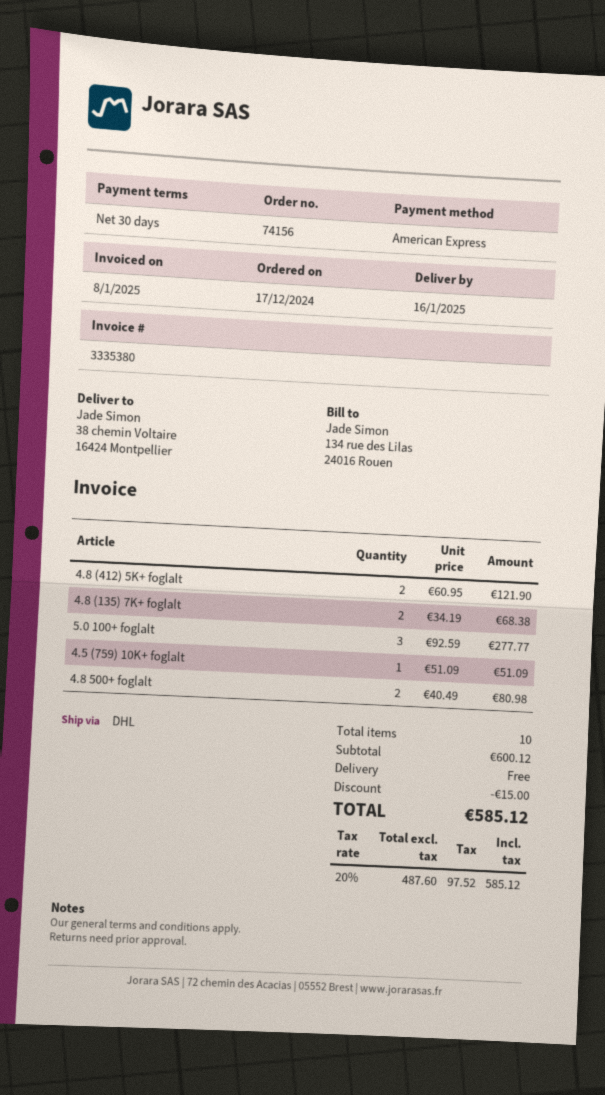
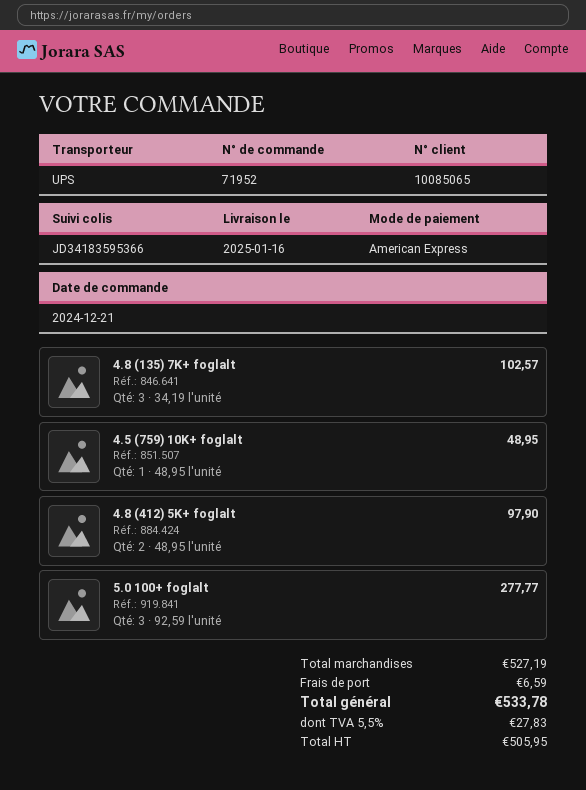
order number: 74156 -> 71952
order date: 2024-12-17 -> 2024-12-21
shipping method: DHL -> UPS
4.8 (412) 5K+ foglalt: 2 x 60.95 = 121.90 -> 2 x 48.95 = 97.90
4.8 (135) 7K+ foglalt: 2 x 34.19 = 68.38 -> 3 x 34.19 = 102.57
4.5 (759) 10K+ foglalt: 1 x 51.09 = 51.09 -> 1 x 48.95 = 48.95
4.8 500+ foglalt: 2 x 40.49 = 80.98 -> none
subtotal: 600.12 -> 527.19
discount: 15.00 -> none
shipping: 0.00 -> 6.59
net: 487.60 -> 505.95
tax: 20% = 97.52 -> 5.5% = 27.83
total: 585.12 -> 533.78

